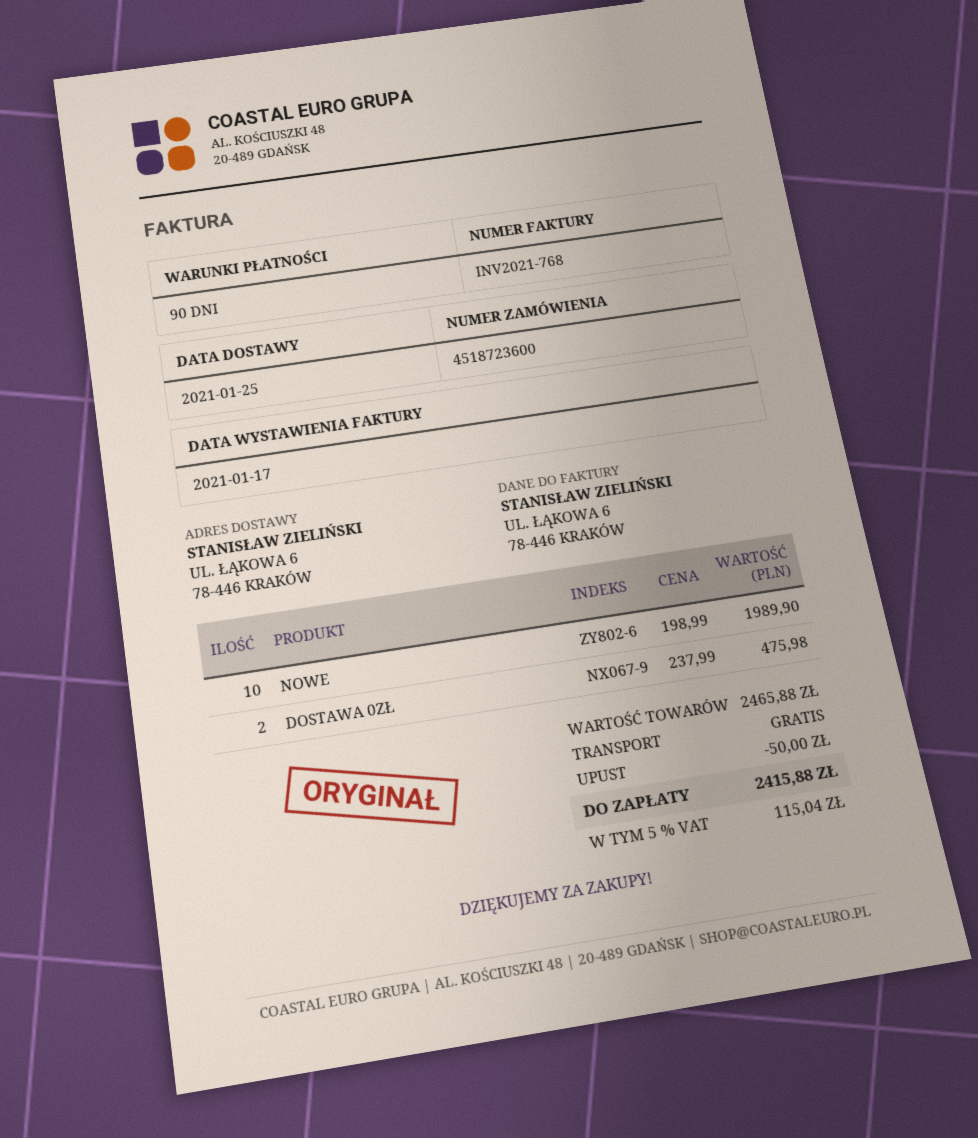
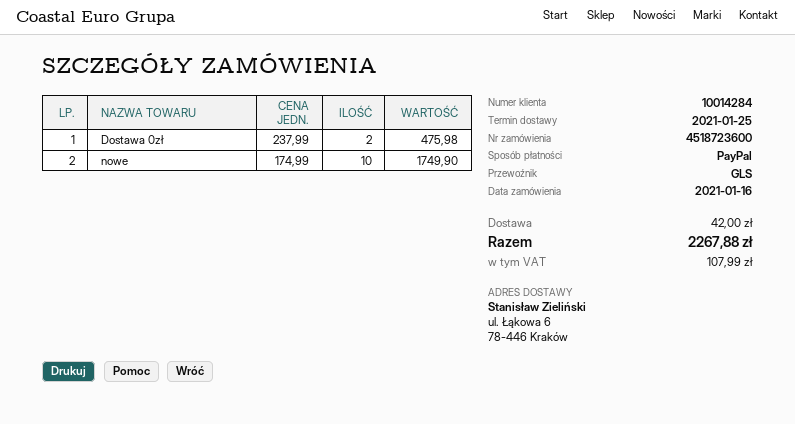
NOWE: 10 x 198.99 = 1989.90 -> 10 x 174.99 = 1749.90
discount: 50.00 -> none
shipping: 0.00 -> 42.00
tax: 115.04 -> 107.99
total: 2415.88 -> 2267.88

